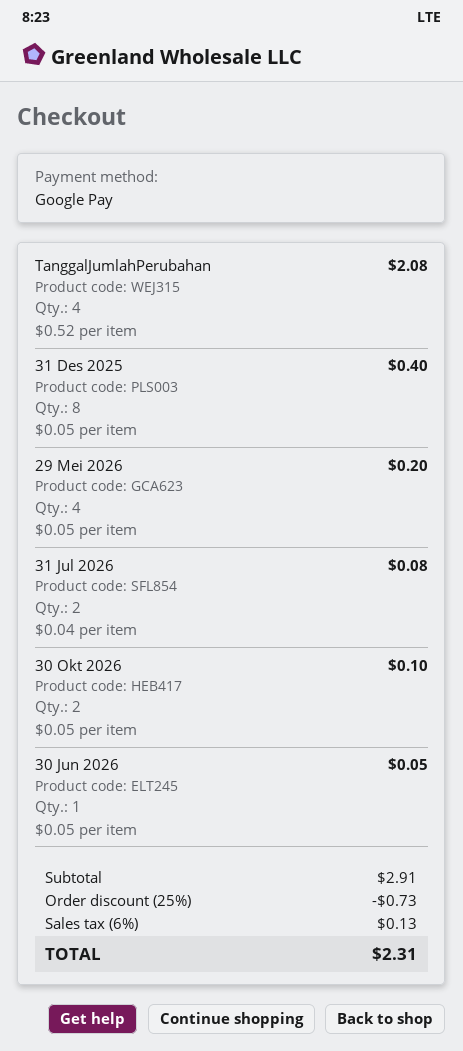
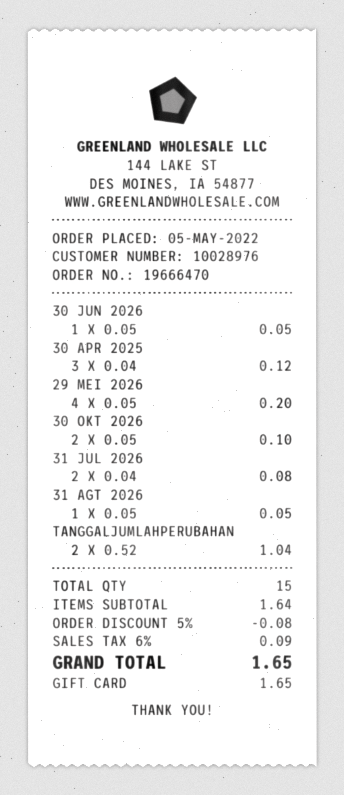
payment method: Google Pay -> gift card
TanggalJumlahPerubahan: 4 x 0.52 = 2.08 -> 2 x 0.52 = 1.04
31 Des 2025: 8 x 0.05 = 0.40 -> none
30 APR 2025: none -> 3 x 0.04 = 0.12
31 AGT 2026: none -> 1 x 0.05 = 0.05
subtotal: 2.91 -> 1.64
discount: 25% = 0.73 -> 5% = 0.08
tax: 6% = 0.13 -> 6% = 0.09
total: 2.31 -> 1.65

